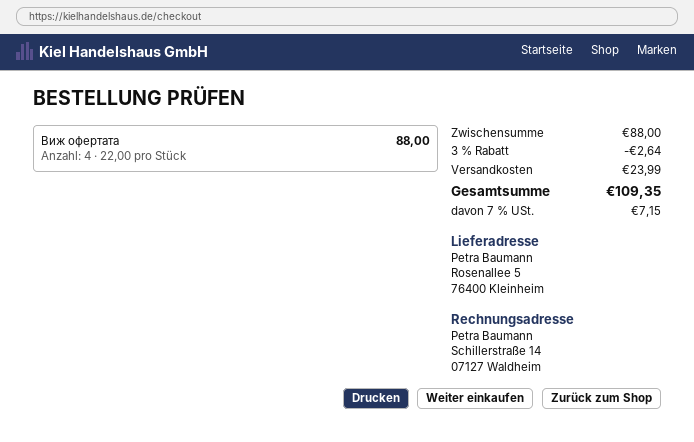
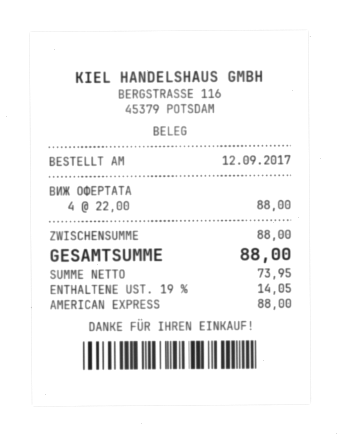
discount: 3% = 2.64 -> none
shipping: 23.99 -> none
tax: 7% = 7.15 -> 19% = 14.05
total: 109.35 -> 88.00

